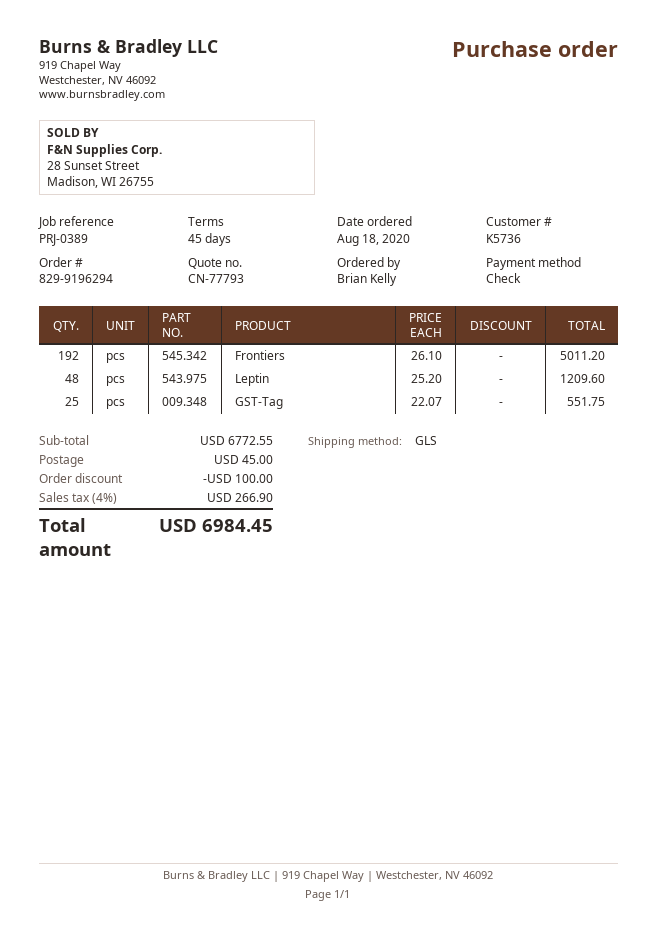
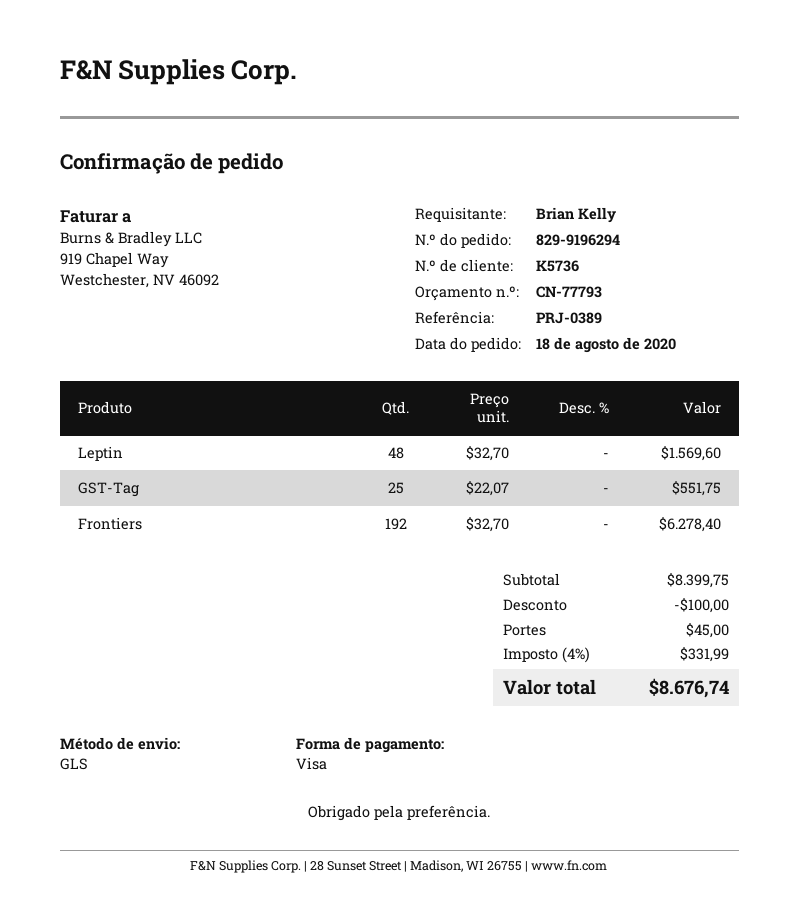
payment method: cheque -> Visa
Frontiers: 192 x 26.10 = 5011.20 -> 192 x 32.70 = 6278.40
Leptin: 48 x 25.20 = 1209.60 -> 48 x 32.70 = 1569.60
subtotal: 6772.55 -> 8399.75
tax: 4% = 266.90 -> 4% = 331.99
total: 6984.45 -> 8676.74

